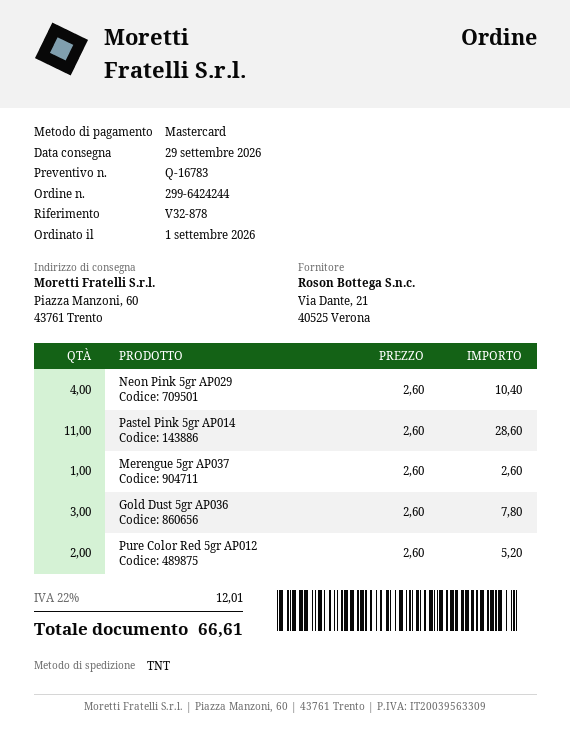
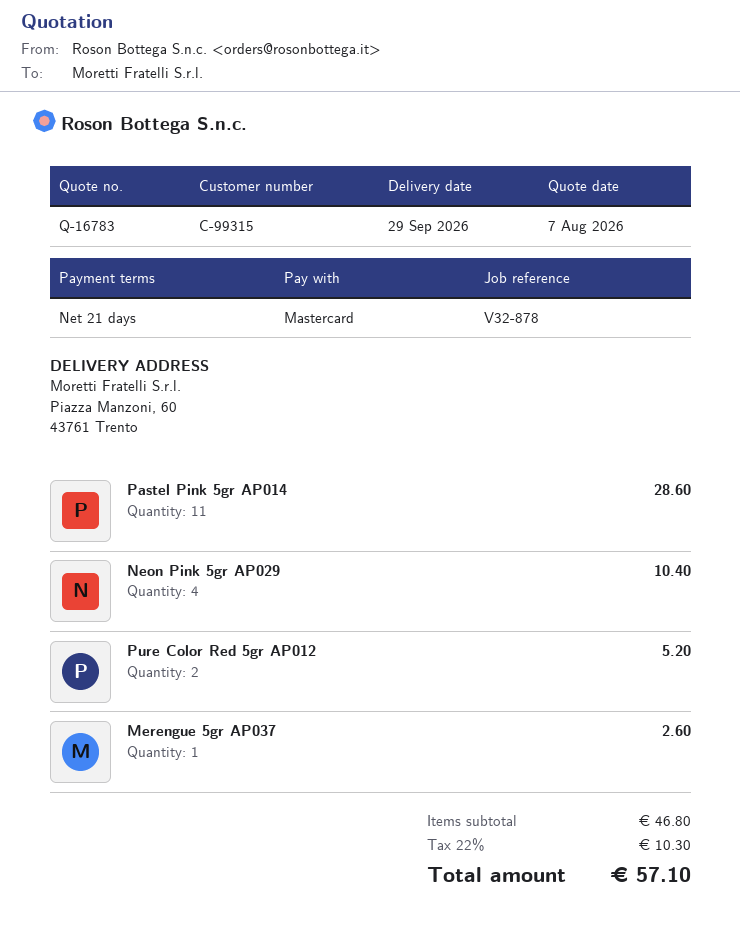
Gold Dust 5gr AP036: 3 for 7.80 -> none
tax: 22% = 12.01 -> 22% = 10.30
total: 66.61 -> 57.10

